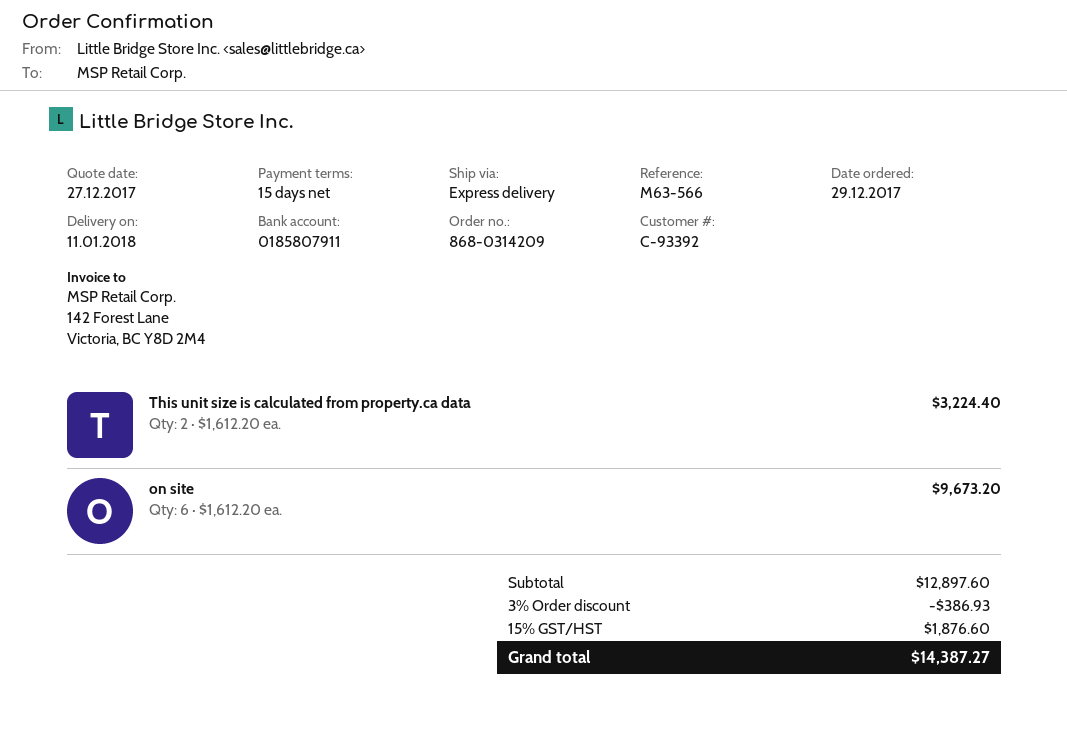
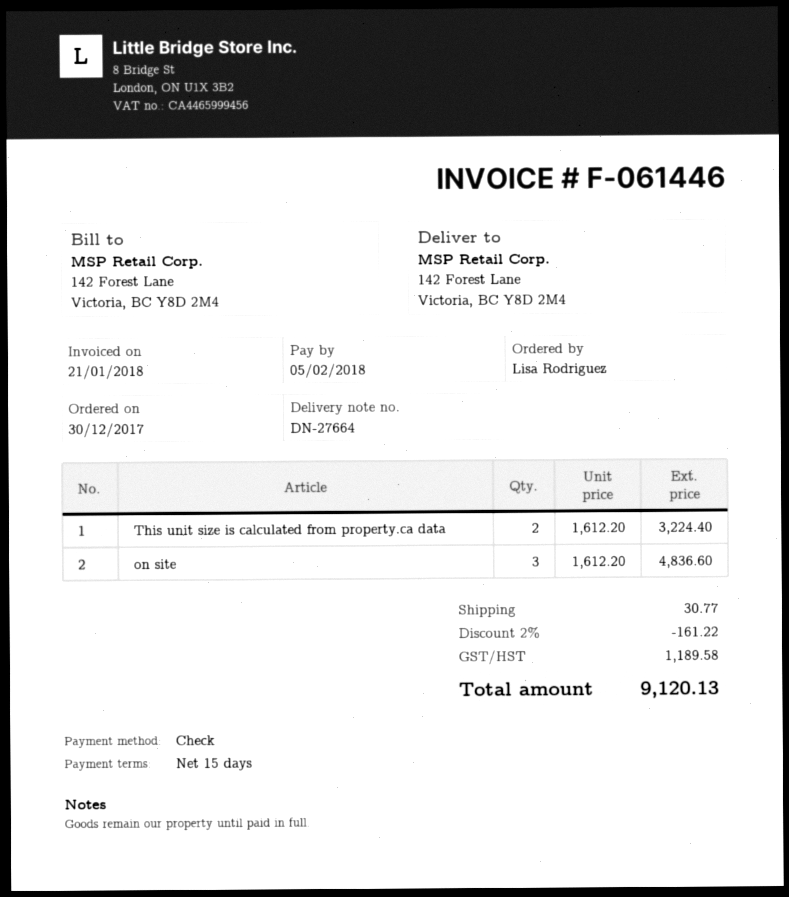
order date: 2017-12-29 -> 2017-12-30
on site: 6 x 1612.20 = 9673.20 -> 3 x 1612.20 = 4836.60
discount: 3% = 386.93 -> 2% = 161.22
shipping: none -> 30.77
tax: 1876.60 -> 1189.58
total: 14387.27 -> 9120.13

